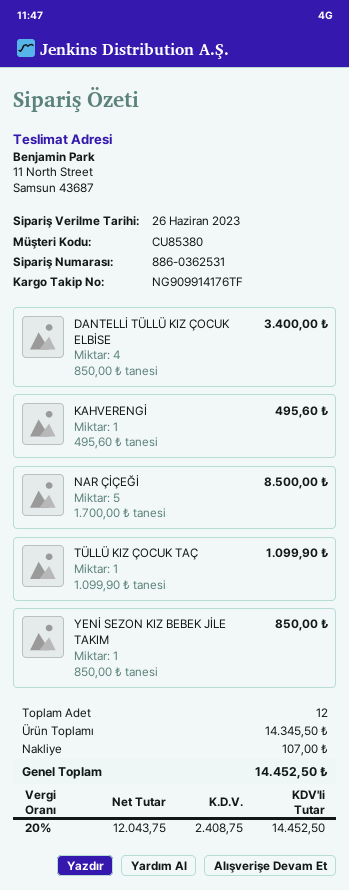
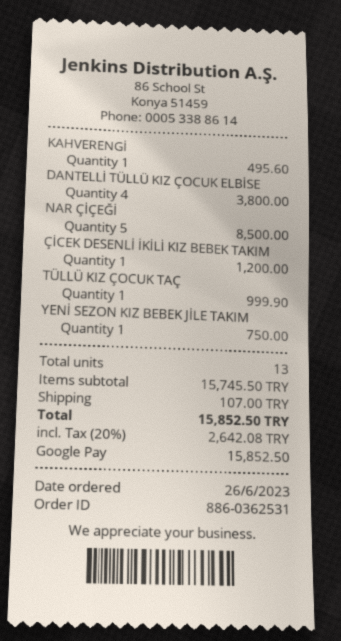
DANTELLİ TÜLLÜ KIZ ÇOCUK ELBİSE: 4 for 3400.00 -> 4 for 3800.00
TÜLLÜ KIZ ÇOCUK TAÇ: 1 for 1099.90 -> 1 for 999.90
YENİ SEZON KIZ BEBEK JİLE TAKIM: 1 for 850.00 -> 1 for 750.00
ÇİCEK DESENLİ İKİLİ KIZ BEBEK TAKIM: none -> 1 for 1200.00
total quantity: 12 -> 13
subtotal: 14345.50 -> 15745.50
tax: 20% = 2408.75 -> 20% = 2642.08
total: 14452.50 -> 15852.50

